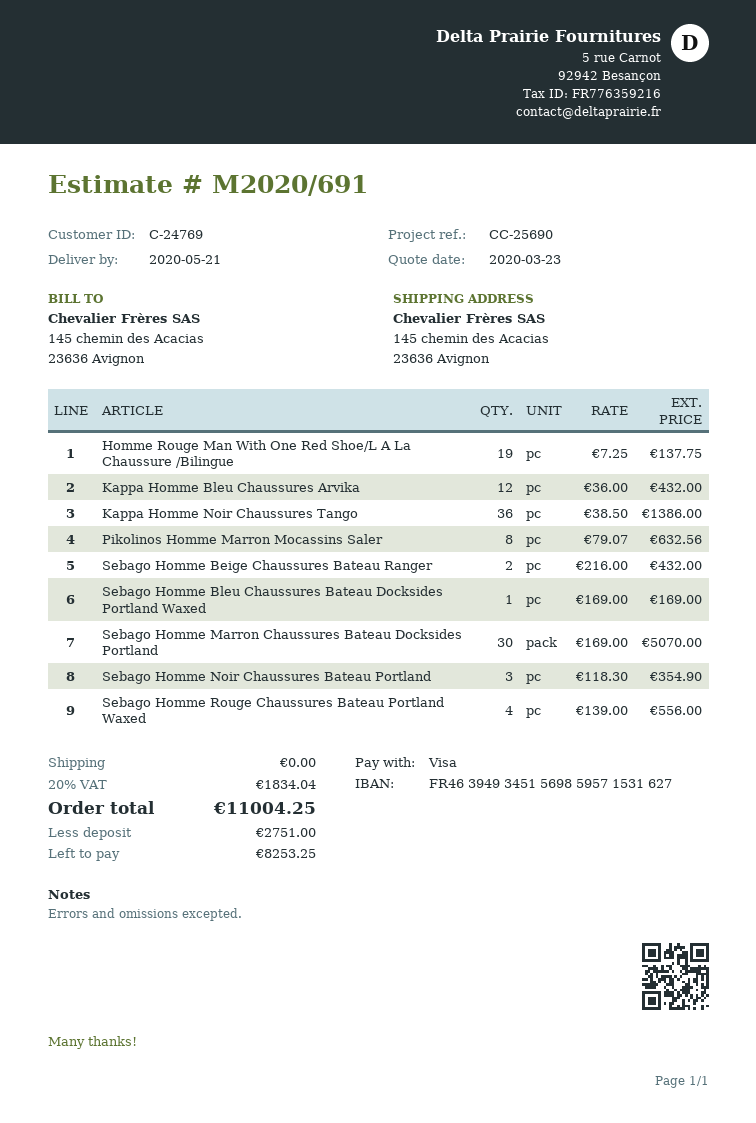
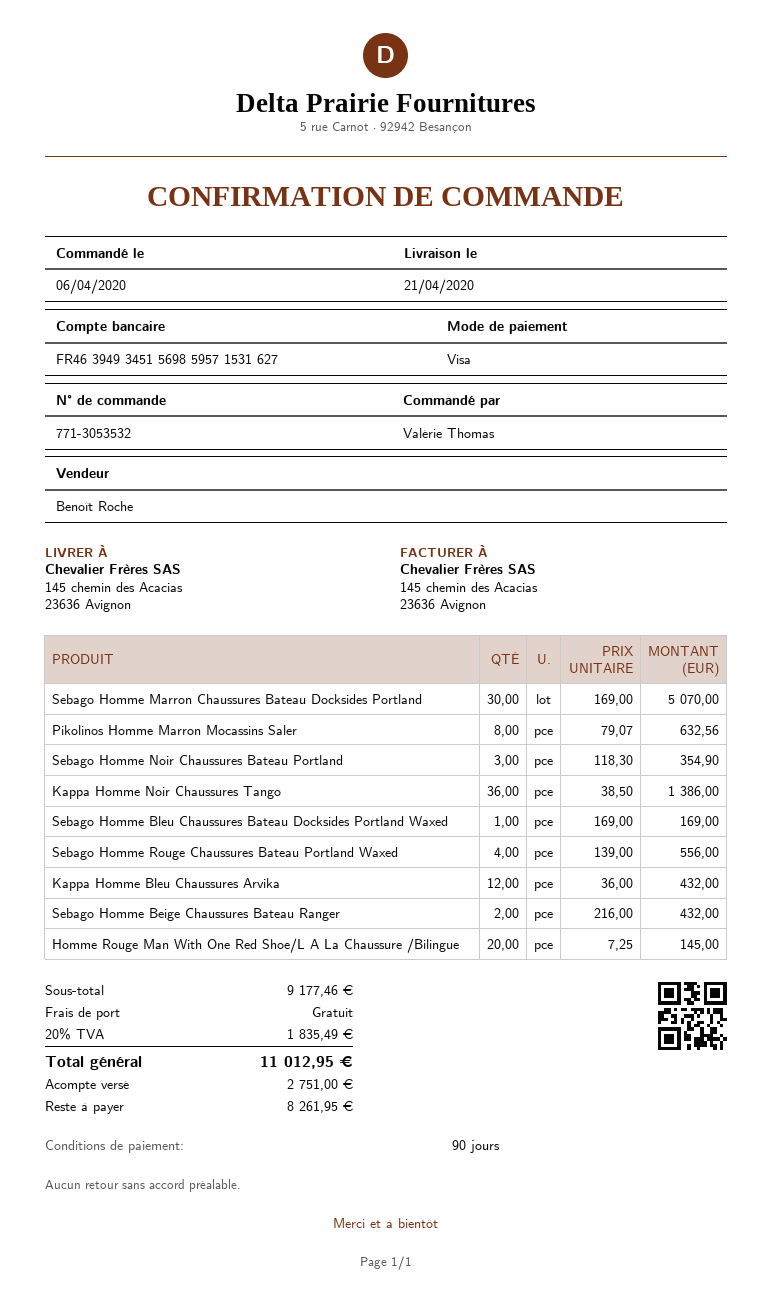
delivery date: 2020-05-21 -> 2020-04-21
Homme Rouge Man With One Red Shoe/L A La Chaussure /Bilingue: 19 x 7.25 = 137.75 -> 20 x 7.25 = 145.00
tax: 20% = 1834.04 -> 20% = 1835.49
total: 11004.25 -> 11012.95
balance: 8253.25 -> 8261.95

